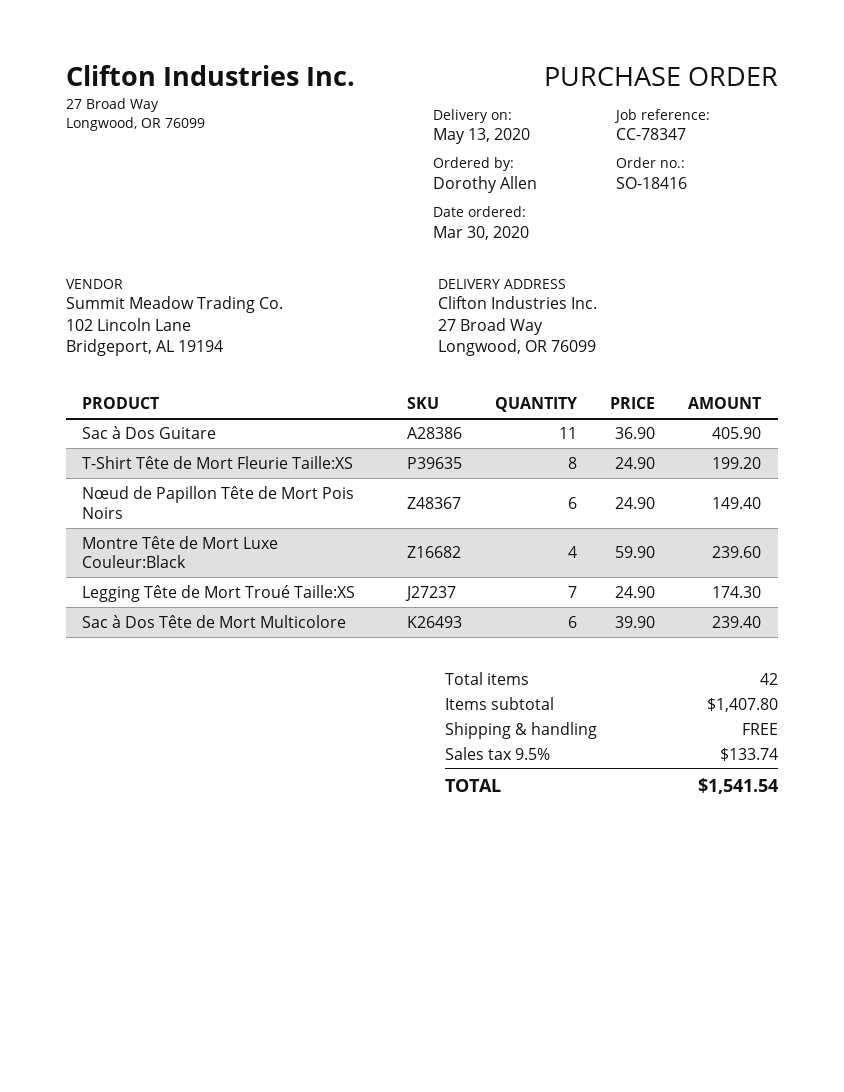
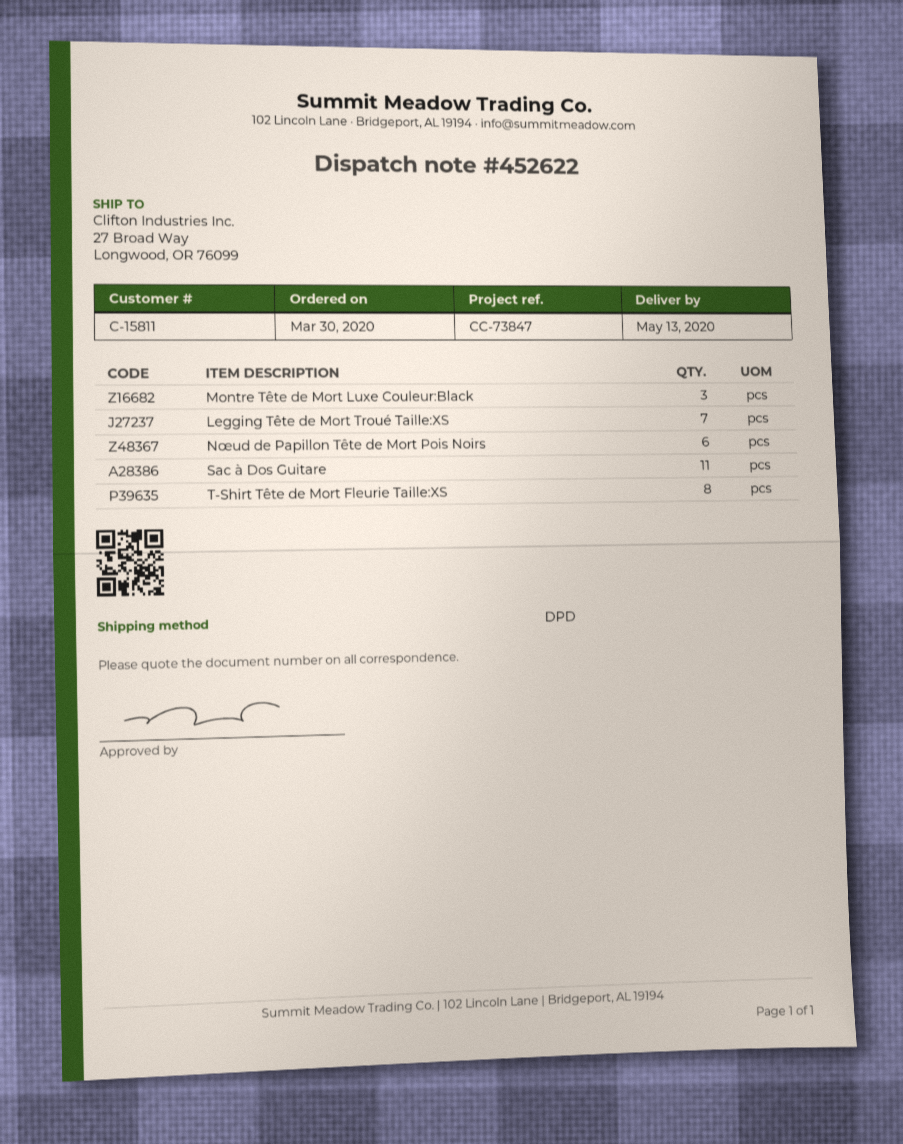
reference: CC-78347 -> CC-73847
Montre Tête de Mort Luxe Couleur:Black: 4 -> 3
Sac à Dos Tête de Mort Multicolore: 6 -> none

